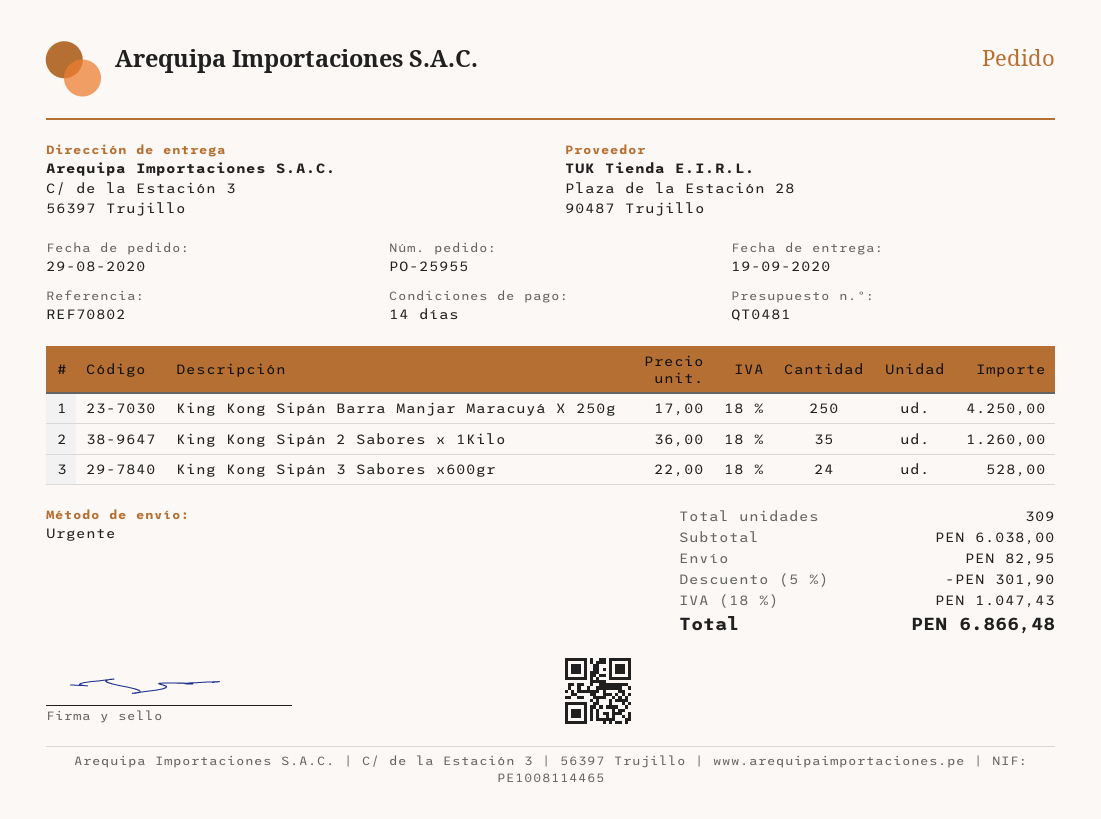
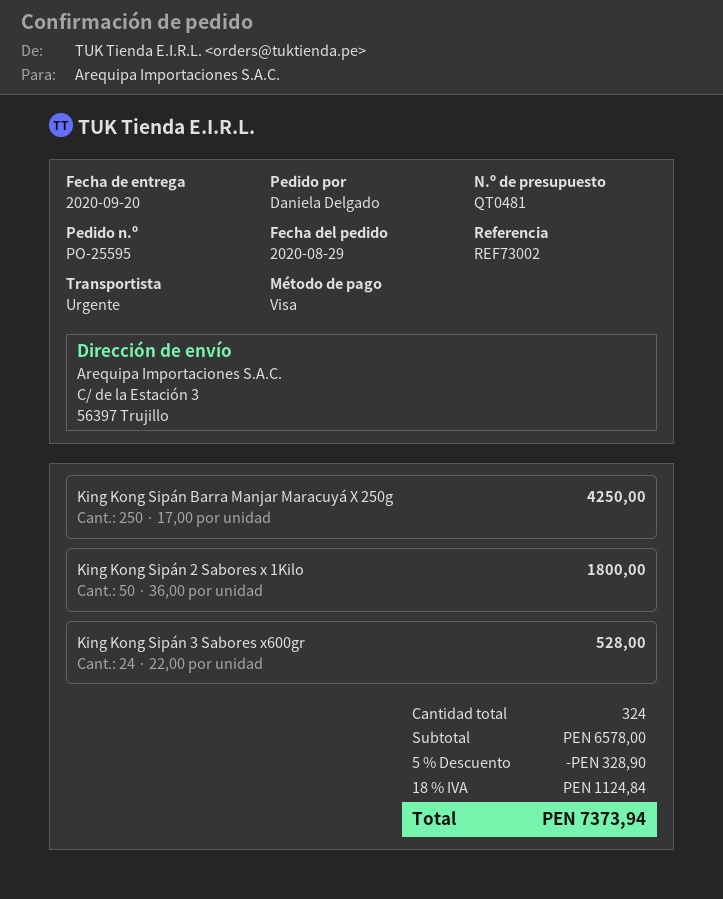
order number: PO-25955 -> PO-25595
delivery date: 2020-09-19 -> 2020-09-20
reference: REF70802 -> REF73002
King Kong Sipán 2 Sabores x 1Kilo: 35 x 36.00 = 1260.00 -> 50 x 36.00 = 1800.00
total quantity: 309 -> 324
subtotal: 6038.00 -> 6578.00
discount: 5% = 301.90 -> 5% = 328.90
shipping: 82.95 -> none
tax: 18% = 1047.43 -> 18% = 1124.84
total: 6866.48 -> 7373.94

